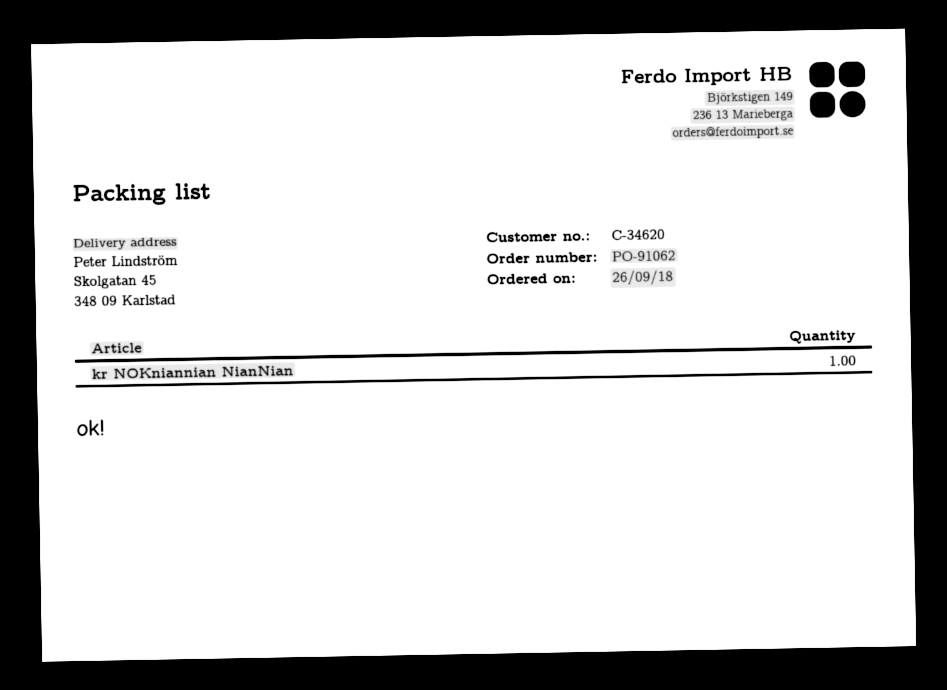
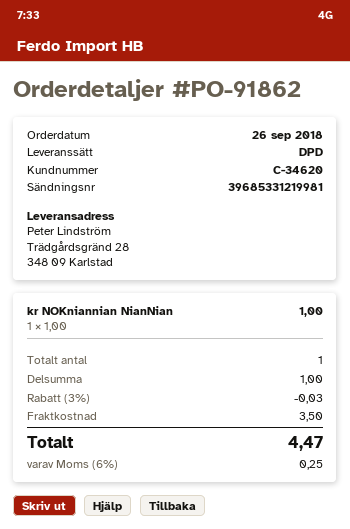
order number: PO-91062 -> PO-91862
ship to: Skolgatan 45, 348 09 Karlstad -> Trädgårdsgränd 28, 348 09 Karlstad

